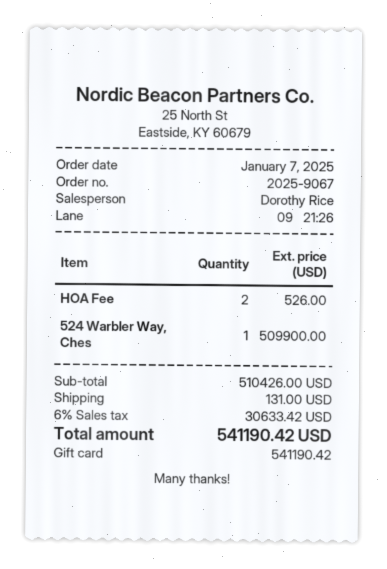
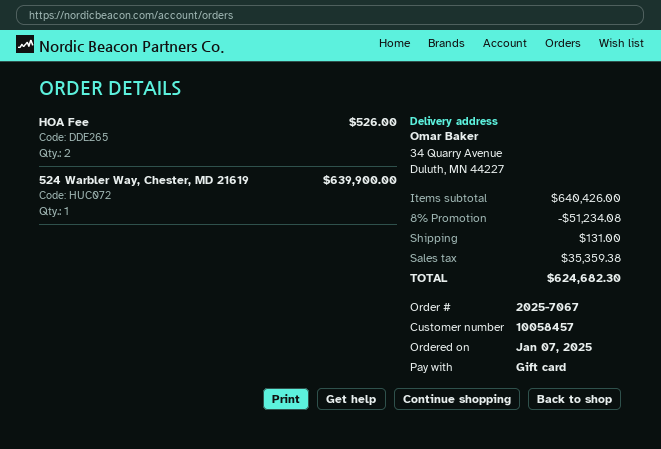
order number: 2025-9067 -> 2025-7067
524 Warbler Way, Ches: 1 for 509900.00 -> 1 for 639900.00
subtotal: 510426.00 -> 640426.00
discount: none -> 8% = 51234.08
tax: 30633.42 -> 35359.38
total: 541190.42 -> 624682.30

